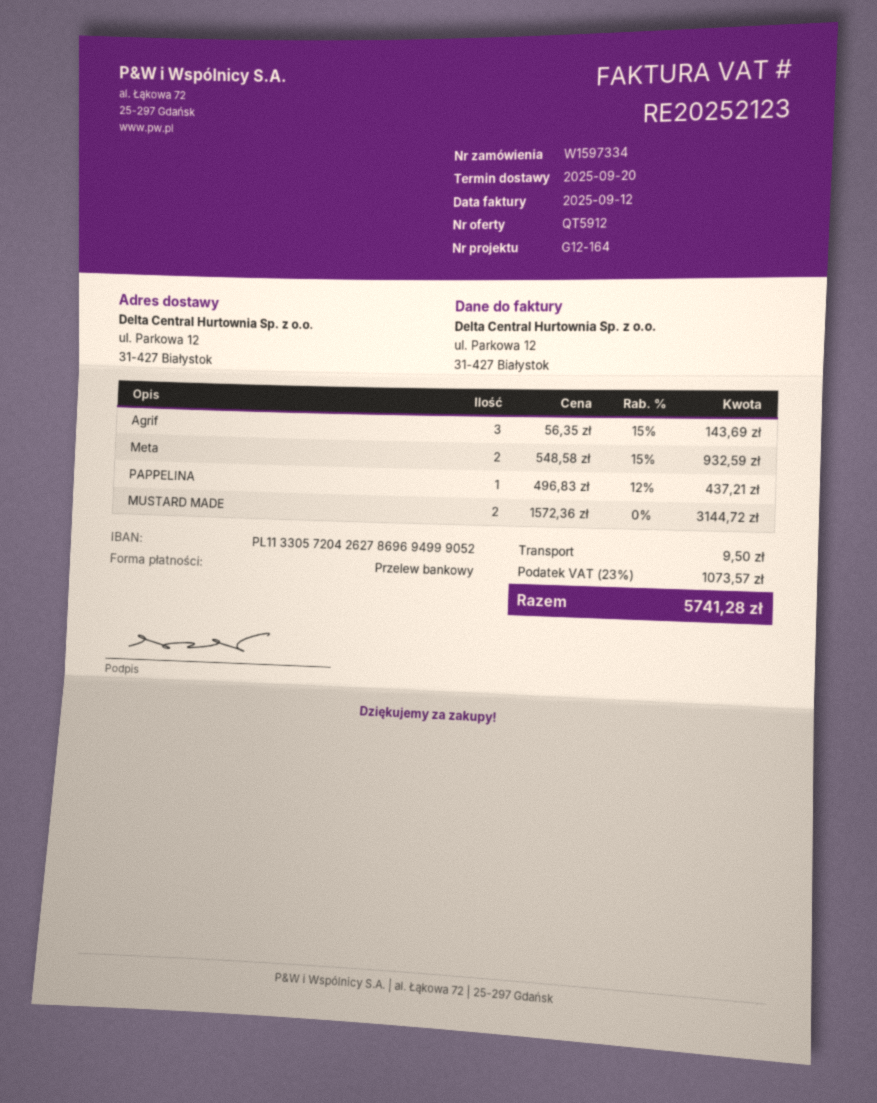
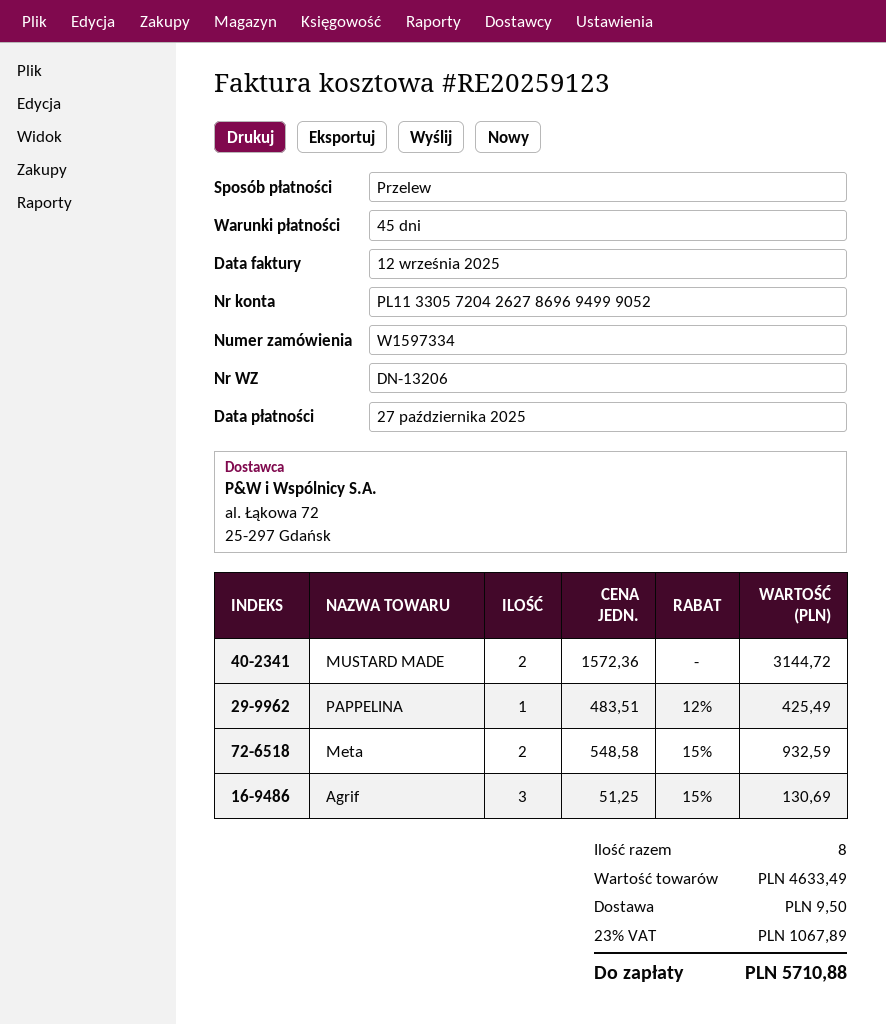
invoice number: RE20252123 -> RE20259123
Agrif: 3 x 56.35 - 15% = 143.69 -> 3 x 51.25 - 15% = 130.69
PAPPELINA: 1 x 496.83 - 12% = 437.21 -> 1 x 483.51 - 12% = 425.49
tax: 23% = 1073.57 -> 23% = 1067.89
total: 5741.28 -> 5710.88

